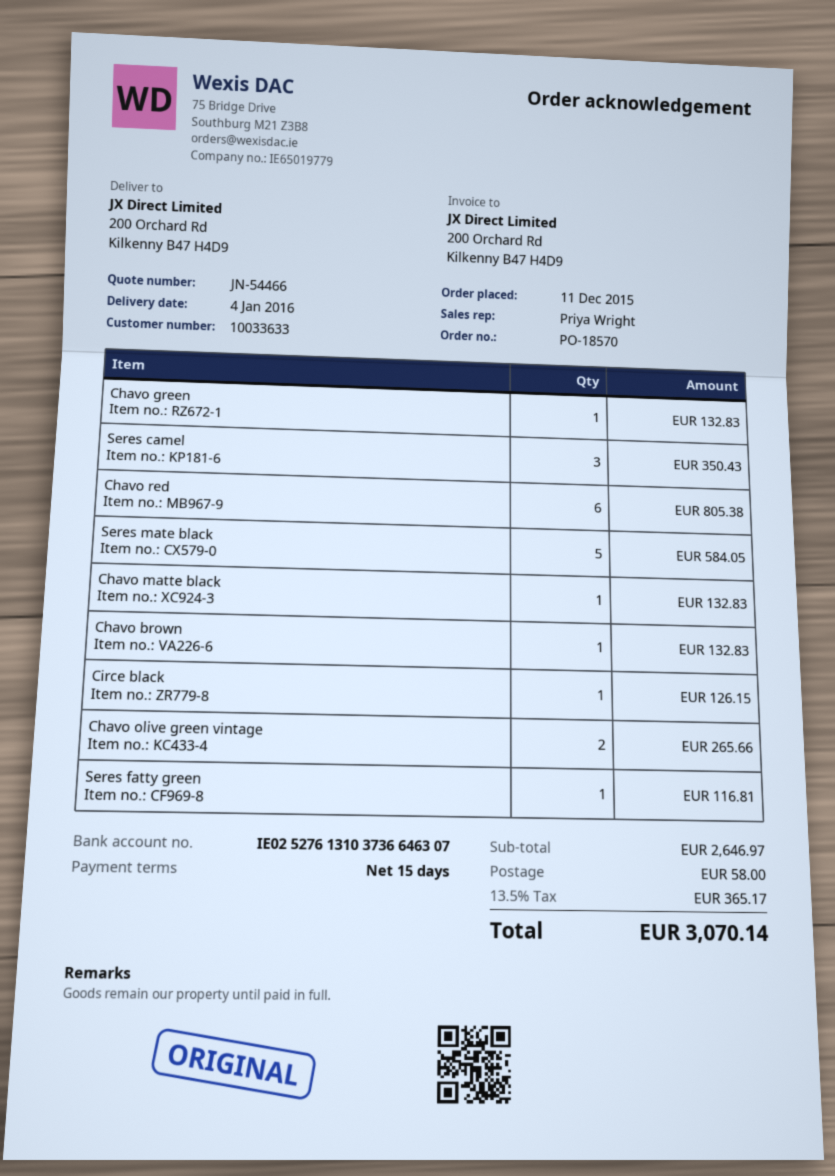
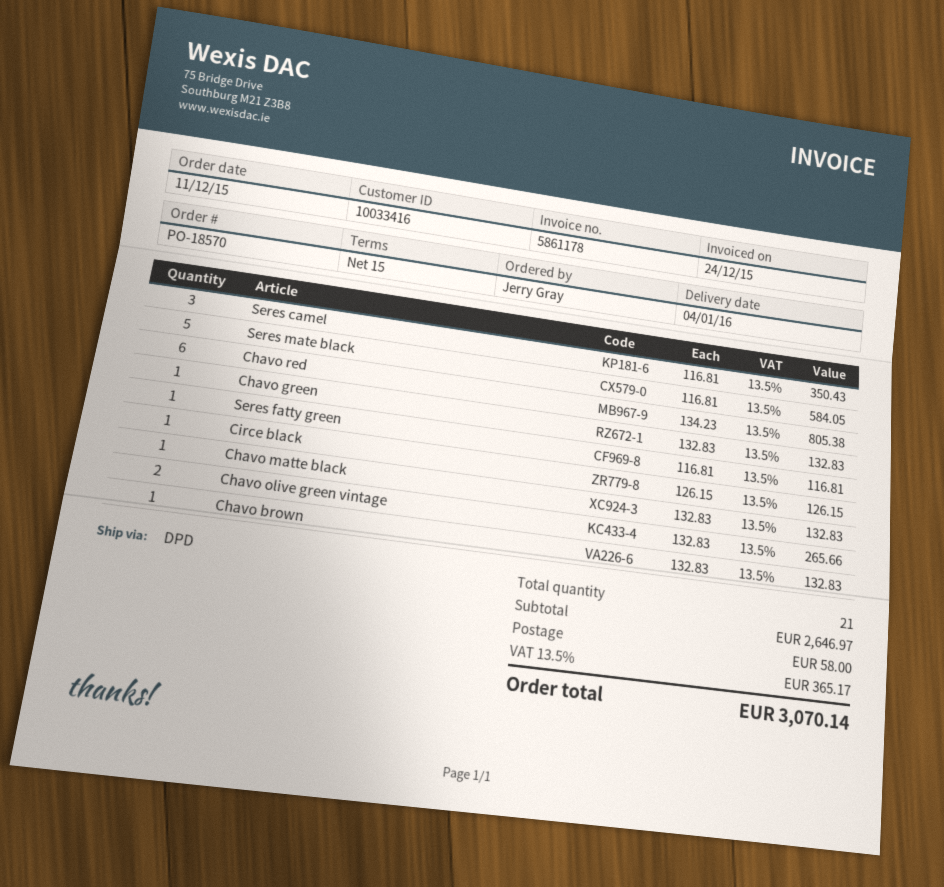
customer number: 10033633 -> 10033416

